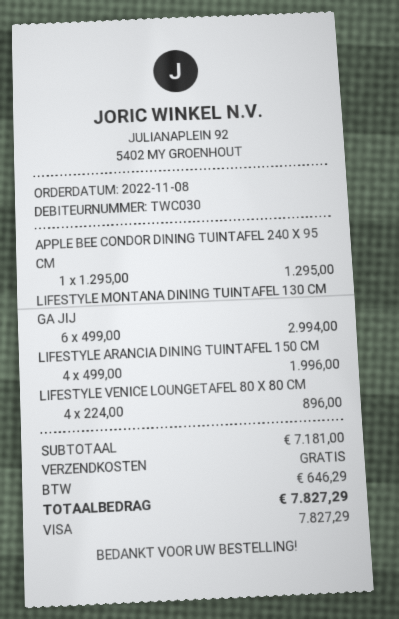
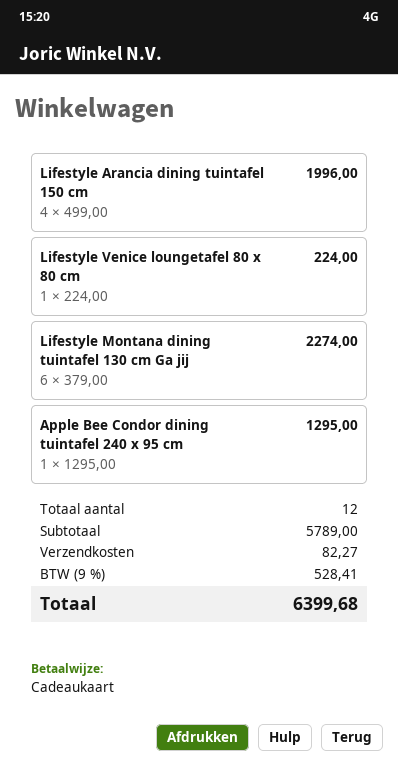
payment method: Visa -> gift card
LIFESTYLE MONTANA DINING TUINTAFEL 130 CM GA JIJ: 6 x 499.00 = 2994.00 -> 6 x 379.00 = 2274.00
LIFESTYLE VENICE LOUNGETAFEL 80 X 80 CM: 4 x 224.00 = 896.00 -> 1 x 224.00 = 224.00
subtotal: 7181.00 -> 5789.00
shipping: 0.00 -> 82.27
tax: 646.29 -> 528.41
total: 7827.29 -> 6399.68

